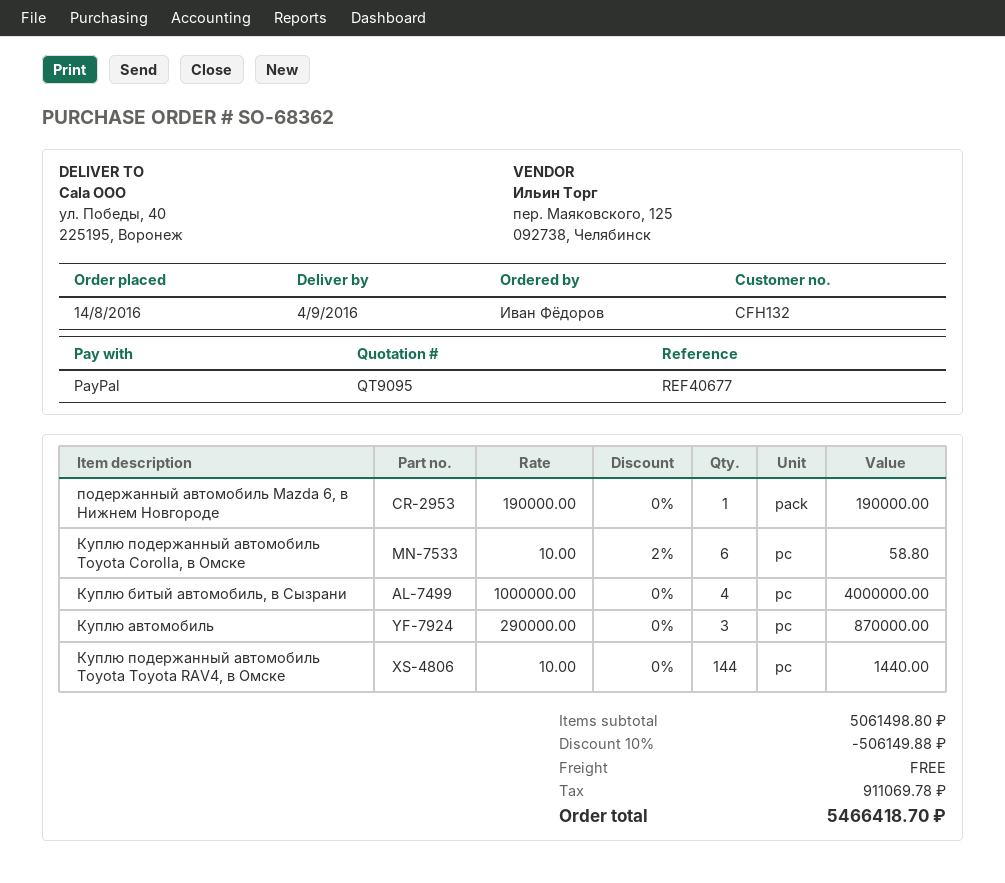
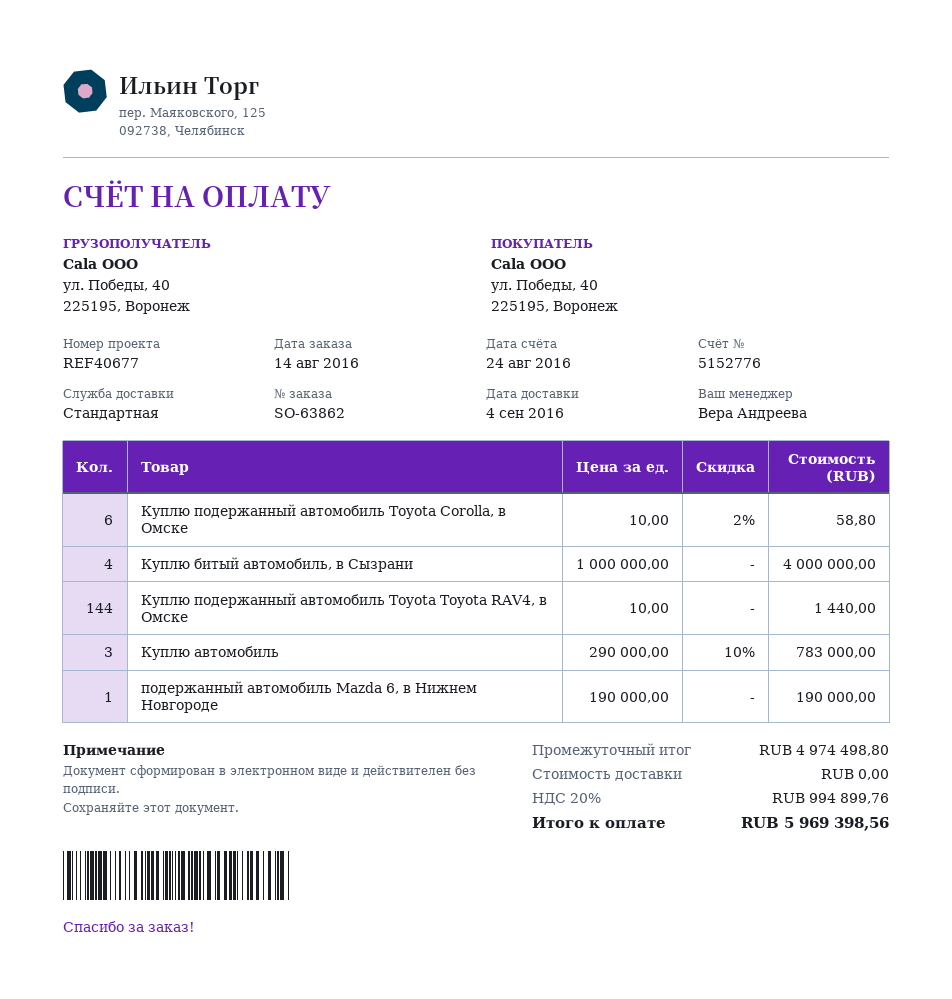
order number: SO-68362 -> SO-63862
Куплю автомобиль: 3 x 290000.00 = 870000.00 -> 3 x 290000.00 - 10% = 783000.00
subtotal: 5061498.80 -> 4974498.80
discount: 10% = 506149.88 -> none
tax: 911069.78 -> 994899.76
total: 5466418.70 -> 5969398.56

